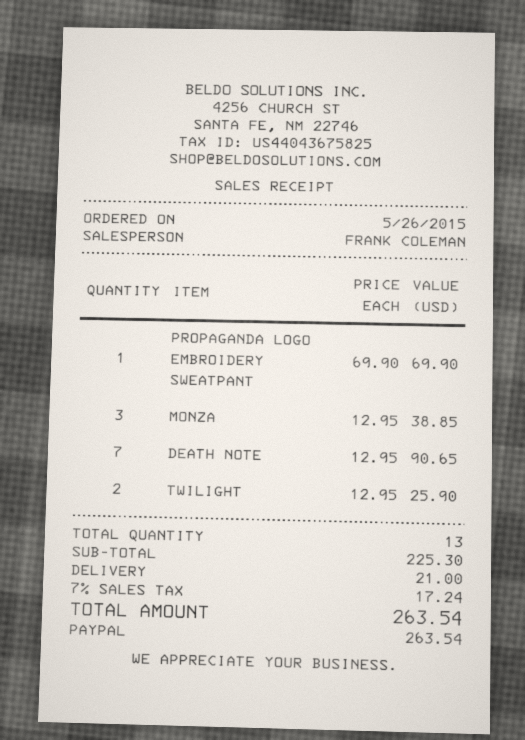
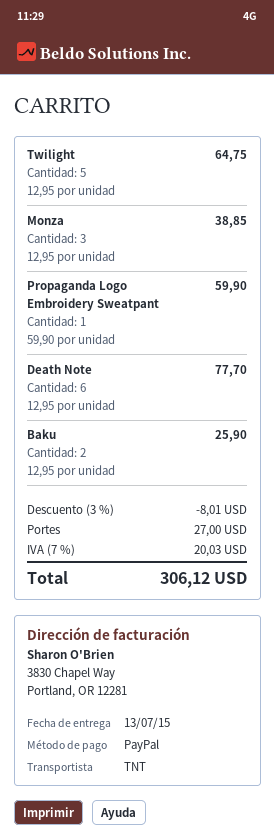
PROPAGANDA LOGO EMBROIDERY SWEATPANT: 1 x 69.90 = 69.90 -> 1 x 59.90 = 59.90
DEATH NOTE: 7 x 12.95 = 90.65 -> 6 x 12.95 = 77.70
TWILIGHT: 2 x 12.95 = 25.90 -> 5 x 12.95 = 64.75
Baku: none -> 2 x 12.95 = 25.90
discount: none -> 3% = 8.01
shipping: 21.00 -> 27.00
tax: 7% = 17.24 -> 7% = 20.03
total: 263.54 -> 306.12

